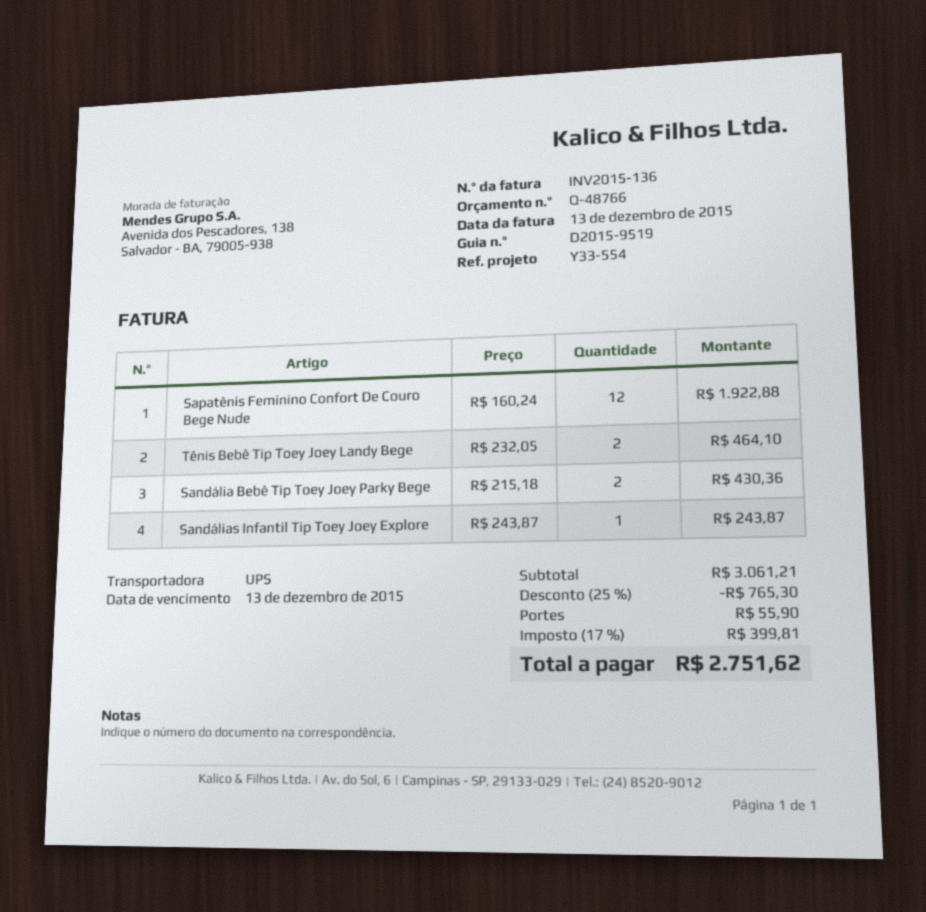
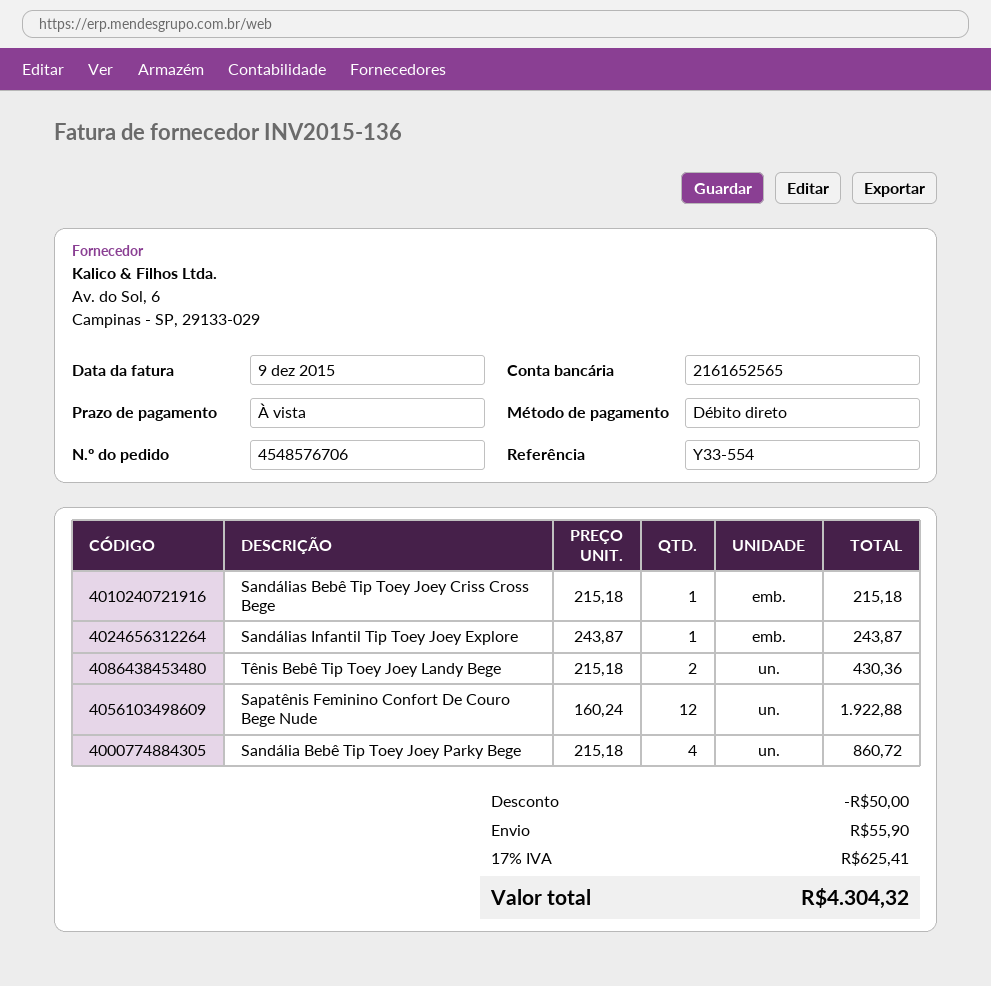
invoice date: 2015-12-13 -> 2015-12-09
Tênis Bebê Tip Toey Joey Landy Bege: 2 x 232.05 = 464.10 -> 2 x 215.18 = 430.36
Sandália Bebê Tip Toey Joey Parky Bege: 2 x 215.18 = 430.36 -> 4 x 215.18 = 860.72
Sandálias Bebê Tip Toey Joey Criss Cross Bege: none -> 1 x 215.18 = 215.18
discount: 765.30 -> 50.00
tax: 17% = 399.81 -> 17% = 625.41
total: 2751.62 -> 4304.32

